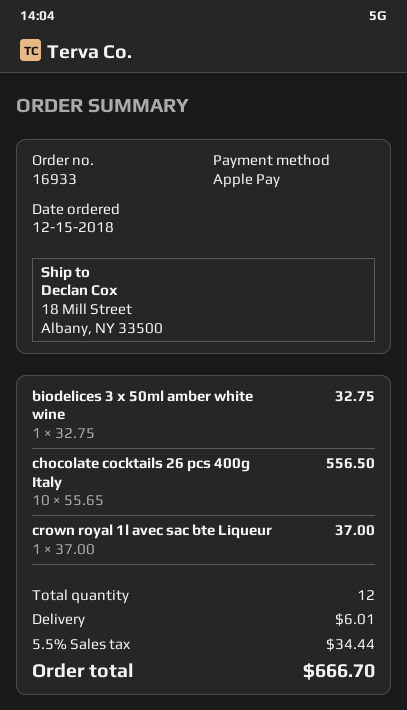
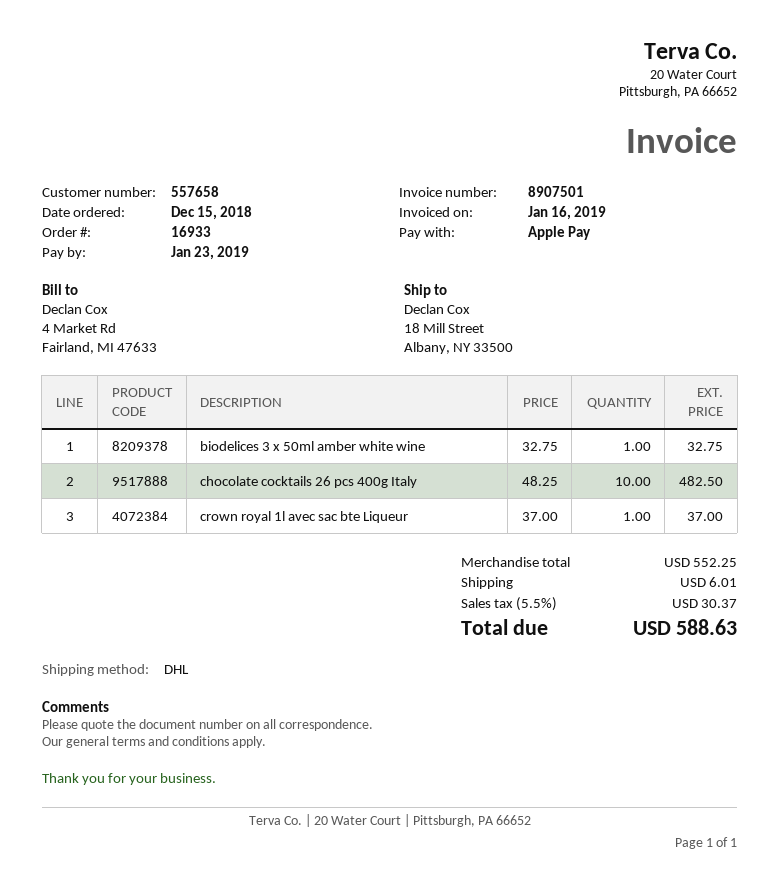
chocolate cocktails 26 pcs 400g Italy: 10 x 55.65 = 556.50 -> 10 x 48.25 = 482.50
tax: 5.5% = 34.44 -> 5.5% = 30.37
total: 666.70 -> 588.63

